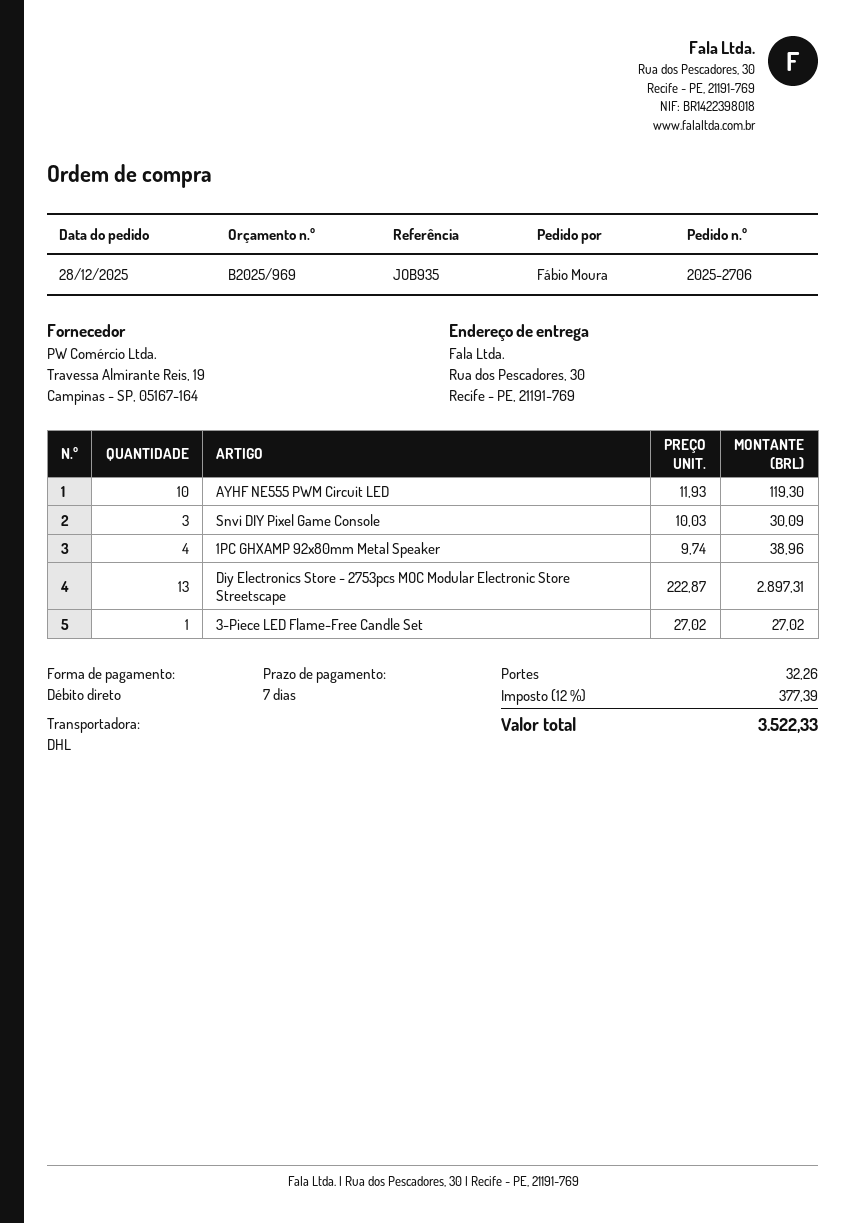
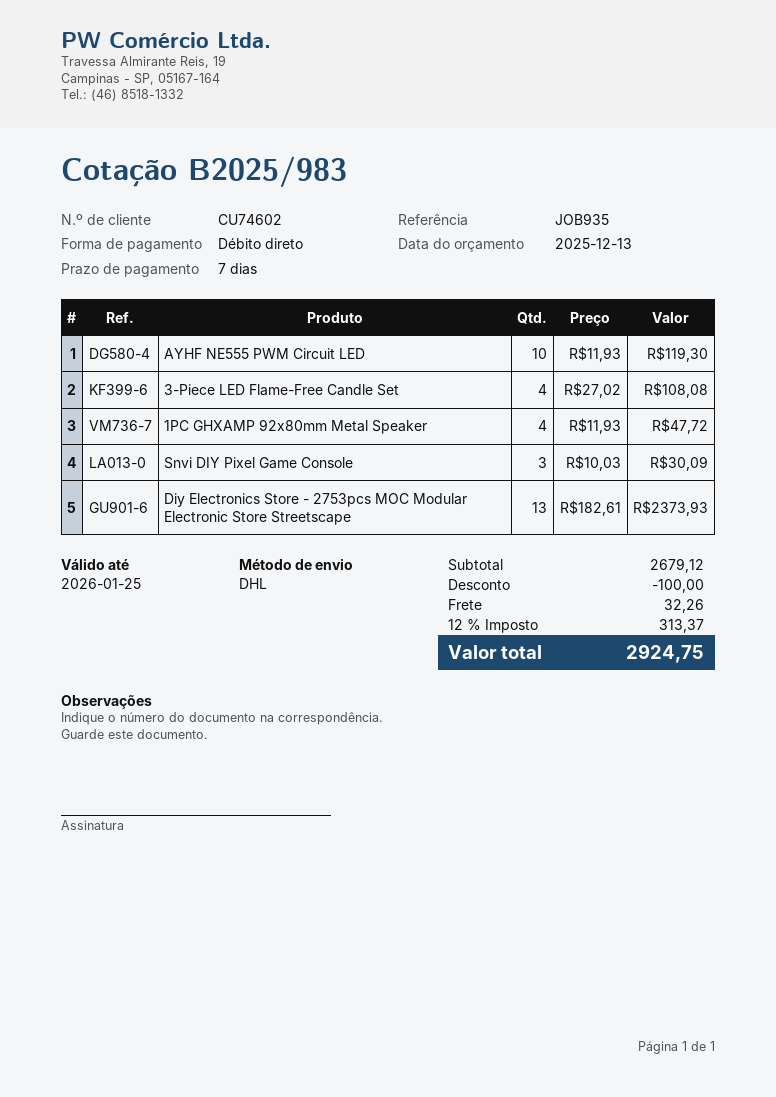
quote number: B2025/969 -> B2025/983
1PC GHXAMP 92x80mm Metal Speaker: 4 x 9.74 = 38.96 -> 4 x 11.93 = 47.72
Diy Electronics Store - 2753pcs MOC Modular Electronic Store Streetscape: 13 x 222.87 = 2897.31 -> 13 x 182.61 = 2373.93
3-Piece LED Flame-Free Candle Set: 1 x 27.02 = 27.02 -> 4 x 27.02 = 108.08
discount: none -> 100.00
tax: 12% = 377.39 -> 12% = 313.37
total: 3522.33 -> 2924.75

